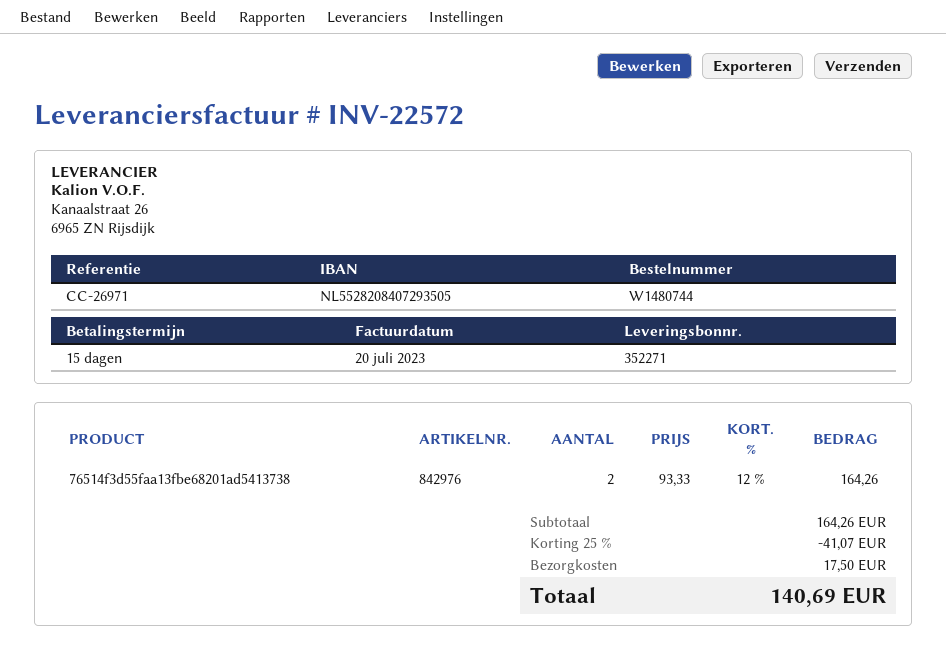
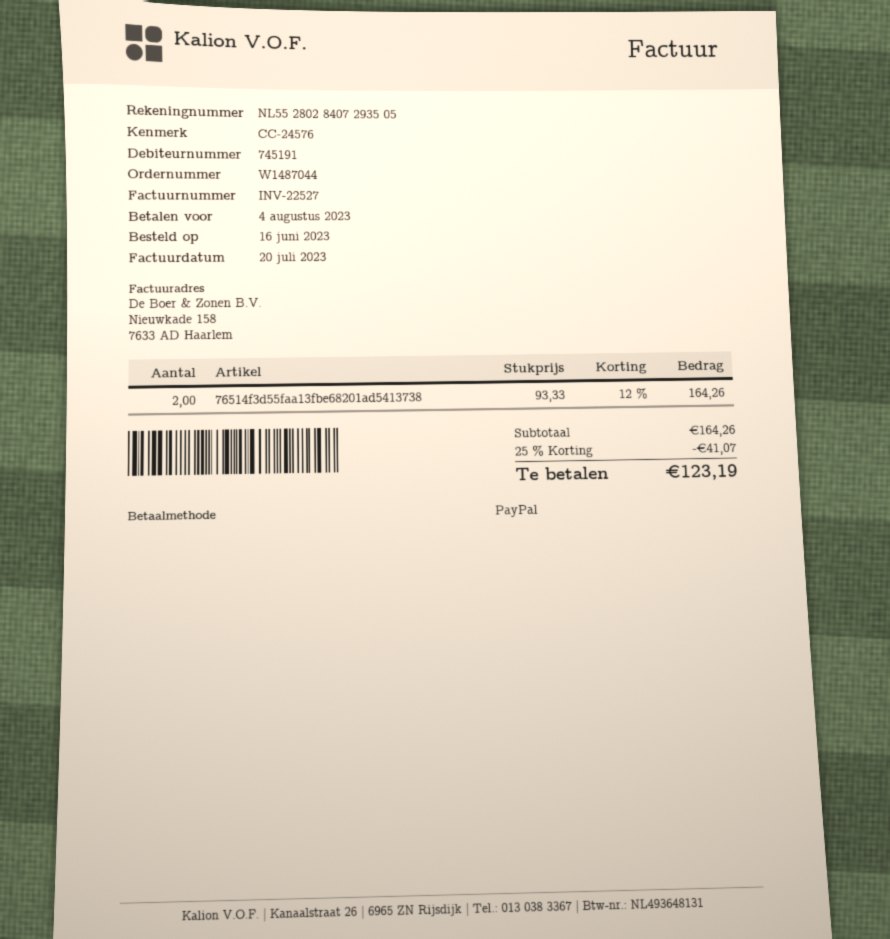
order number: W1480744 -> W1487044
invoice number: INV-22572 -> INV-22527
reference: CC-26971 -> CC-24576
bank account: NL5528208407293505 -> NL5528028407293505
shipping: 17.50 -> none
total: 140.69 -> 123.19

